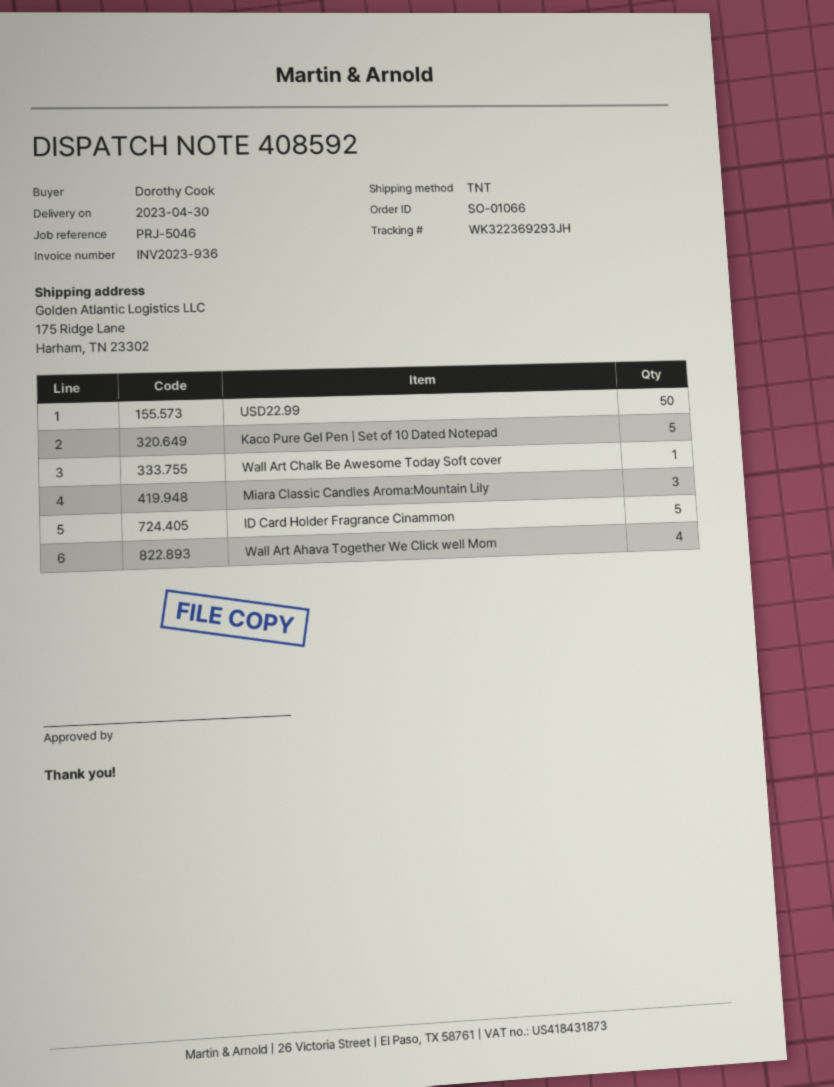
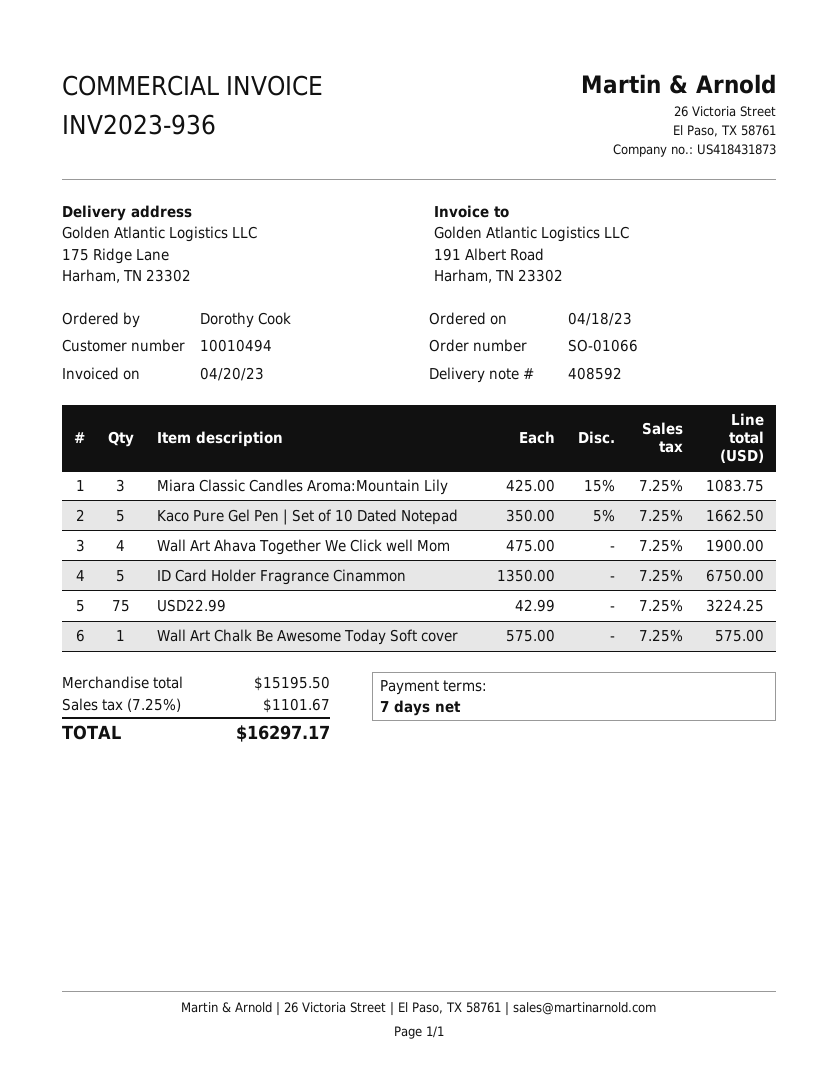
USD22.99: 50 -> 75

